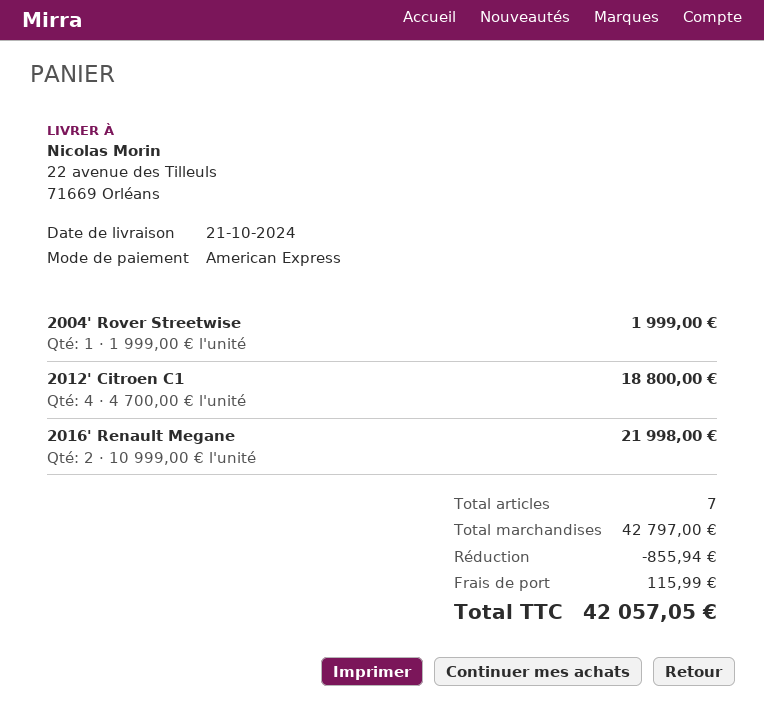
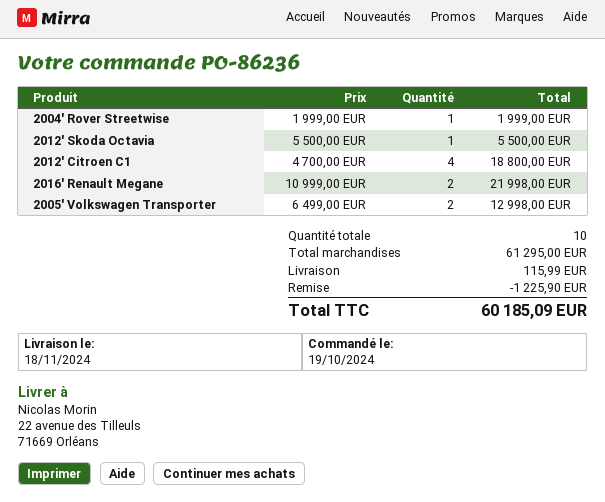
delivery date: 2024-10-21 -> 2024-11-18
2012' Skoda Octavia: none -> 1 x 5500.00 = 5500.00
2005' Volkswagen Transporter: none -> 2 x 6499.00 = 12998.00
total quantity: 7 -> 10
subtotal: 42797.00 -> 61295.00
discount: 855.94 -> 1225.90
total: 42057.05 -> 60185.09

